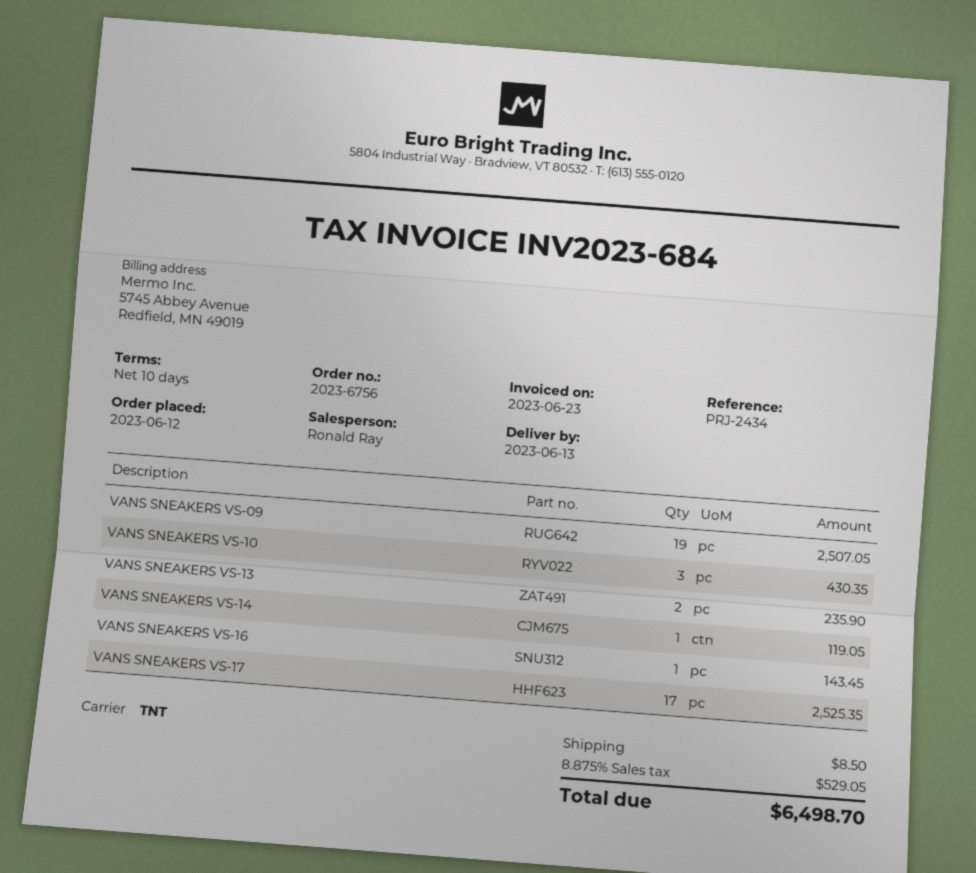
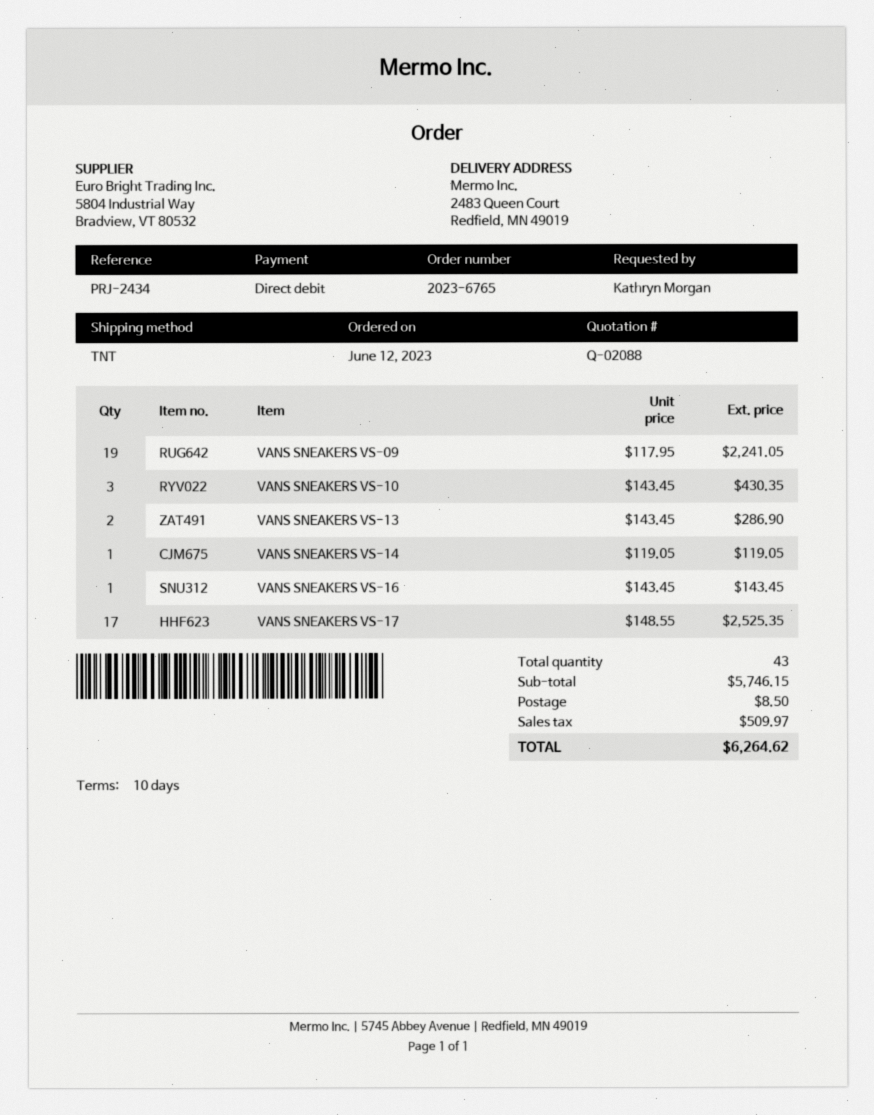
order number: 2023-6756 -> 2023-6765
VANS SNEAKERS VS-09: 19 for 2507.05 -> 19 for 2241.05
VANS SNEAKERS VS-13: 2 for 235.90 -> 2 for 286.90
tax: 529.05 -> 509.97
total: 6498.70 -> 6264.62

